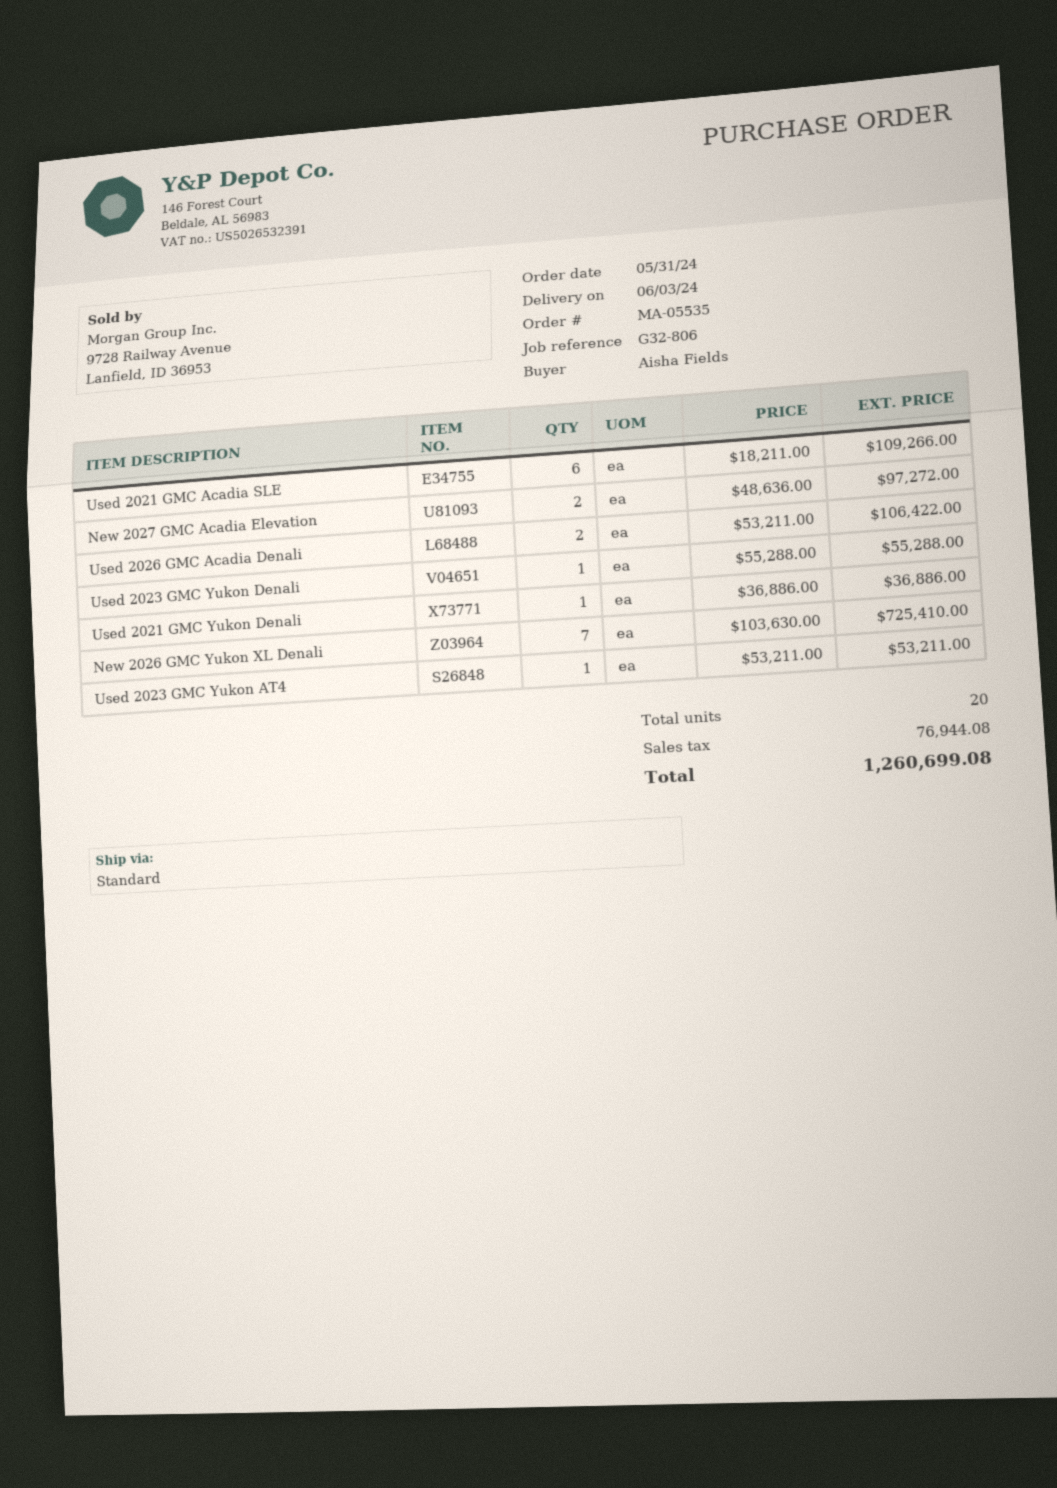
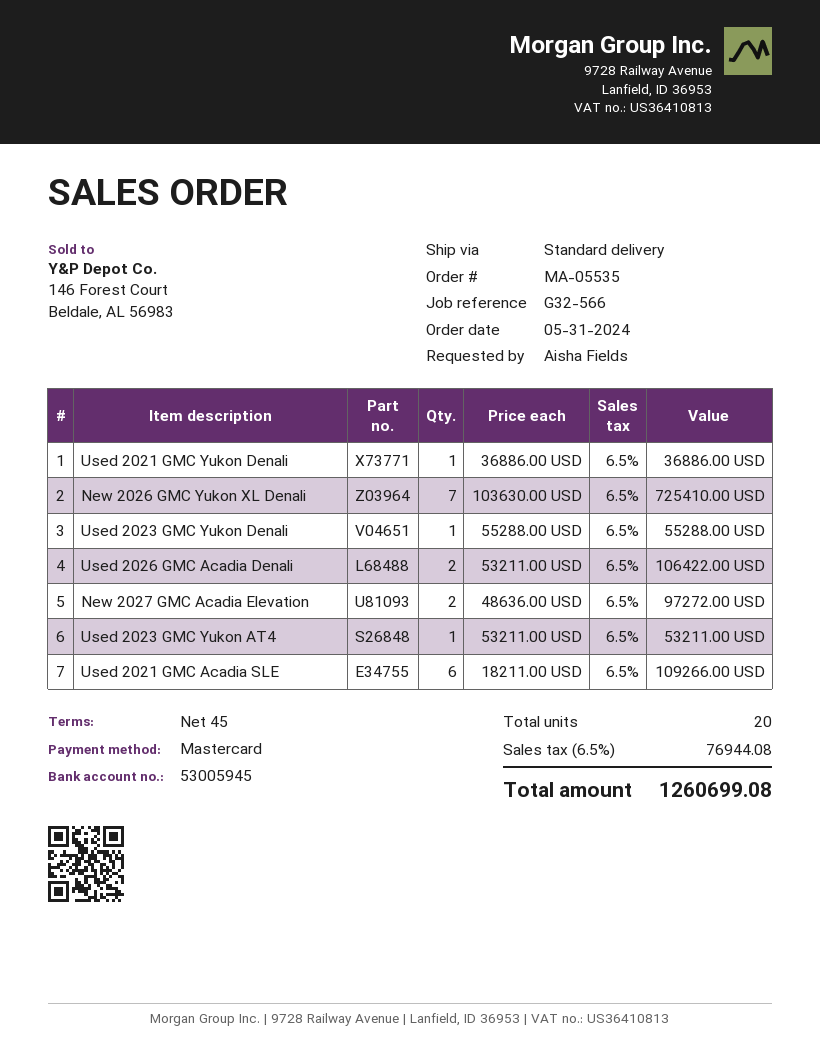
reference: G32-806 -> G32-566

